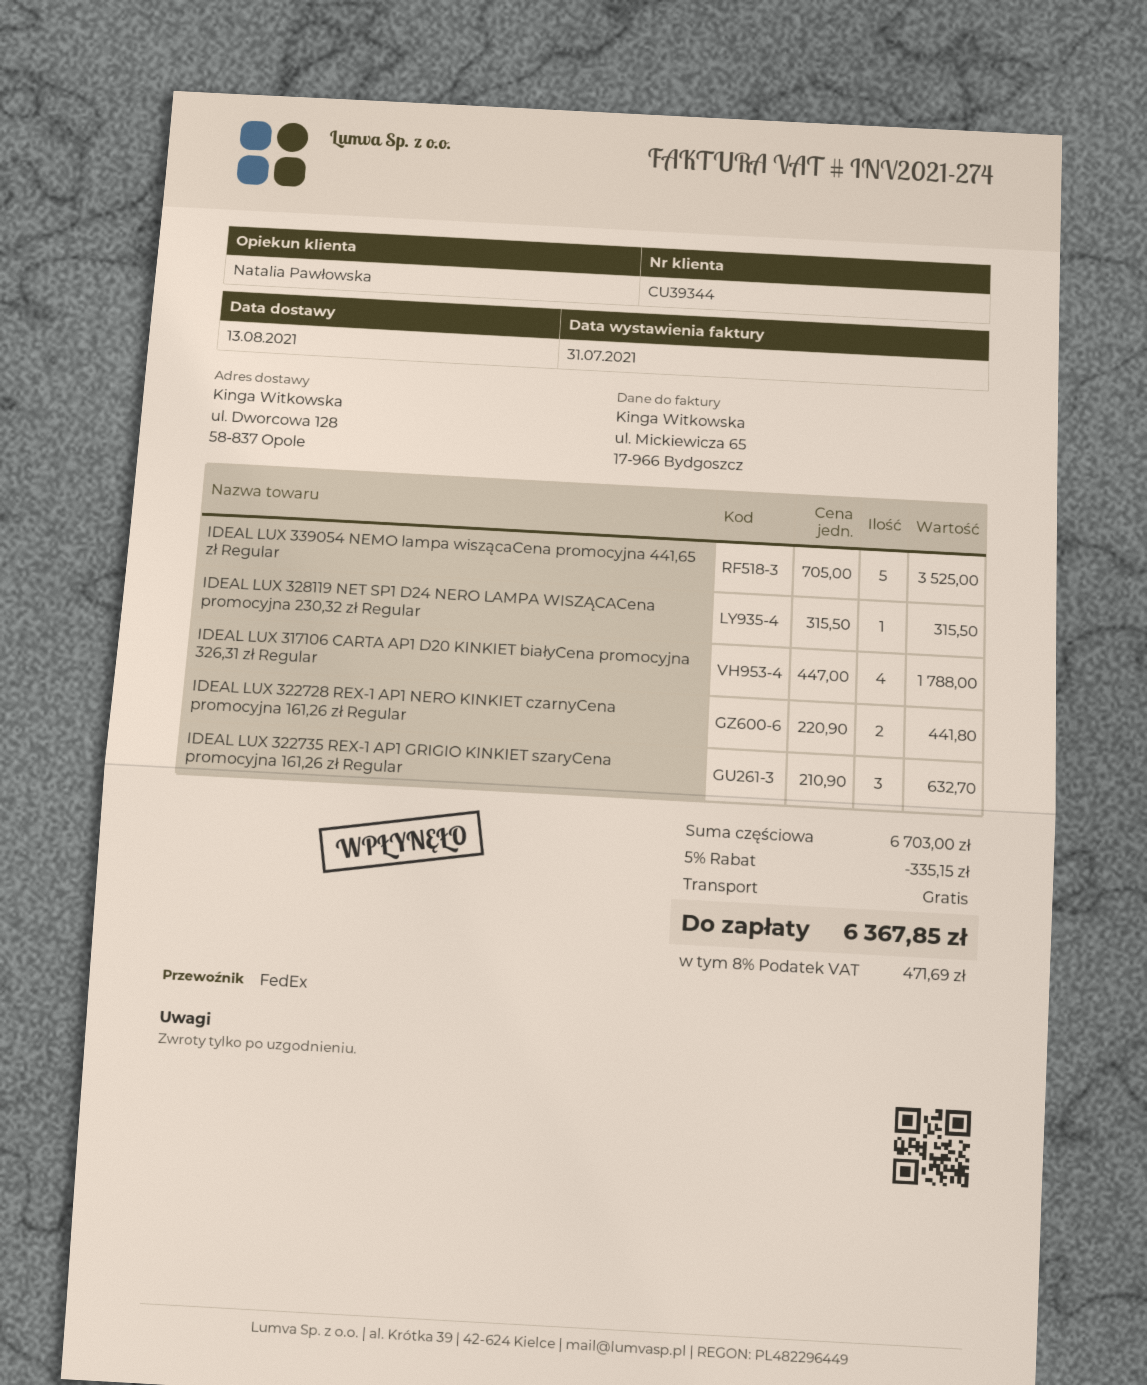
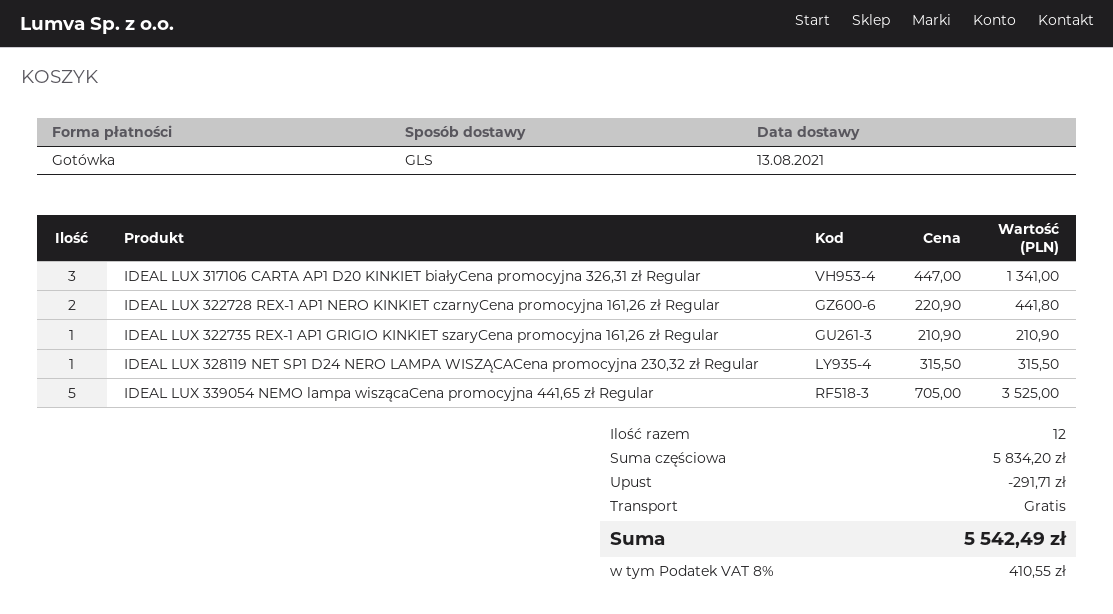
shipping method: FedEx -> GLS
IDEAL LUX 317106 CARTA AP1 D20 KINKIET białyCena promocyjna 326,31 zł Regular: 4 x 447.00 = 1788.00 -> 3 x 447.00 = 1341.00
IDEAL LUX 322735 REX-1 AP1 GRIGIO KINKIET szaryCena promocyjna 161,26 zł Regular: 3 x 210.90 = 632.70 -> 1 x 210.90 = 210.90
subtotal: 6703.00 -> 5834.20
discount: 335.15 -> 291.71
tax: 8% = 471.69 -> 8% = 410.55
total: 6367.85 -> 5542.49

